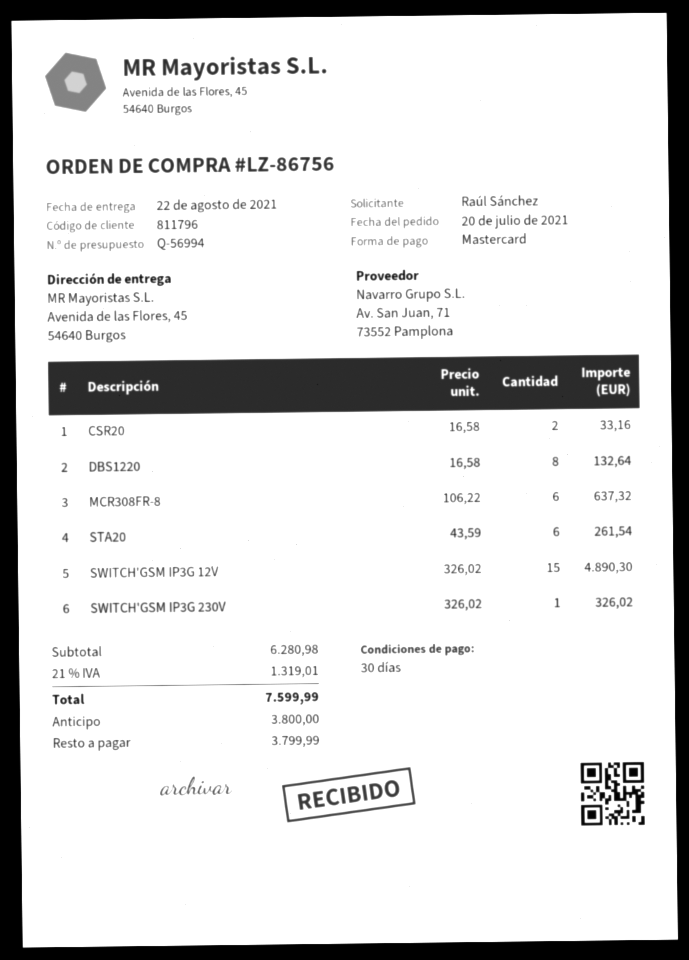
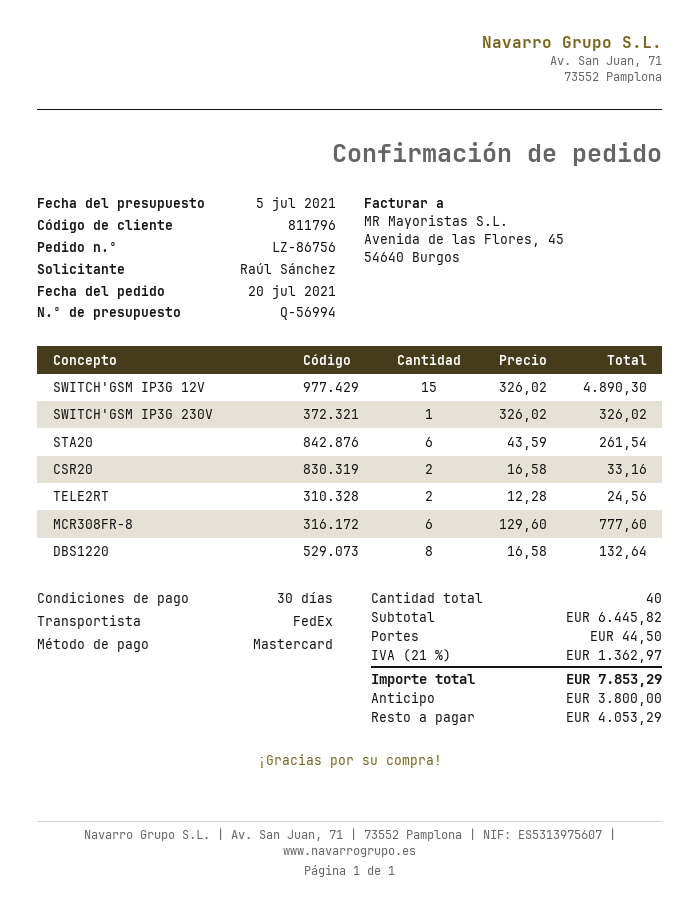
MCR308FR-8: 6 x 106.22 = 637.32 -> 6 x 129.60 = 777.60
TELE2RT: none -> 2 x 12.28 = 24.56
subtotal: 6280.98 -> 6445.82
shipping: none -> 44.50
tax: 21% = 1319.01 -> 21% = 1362.97
total: 7599.99 -> 7853.29
balance: 3799.99 -> 4053.29

